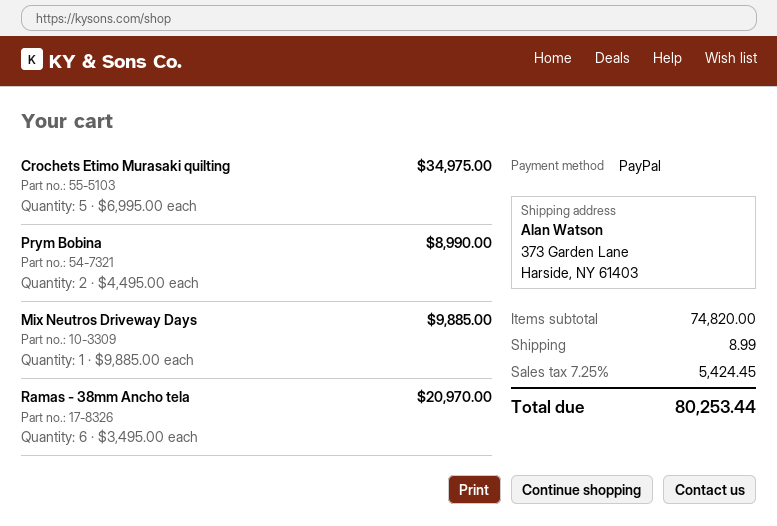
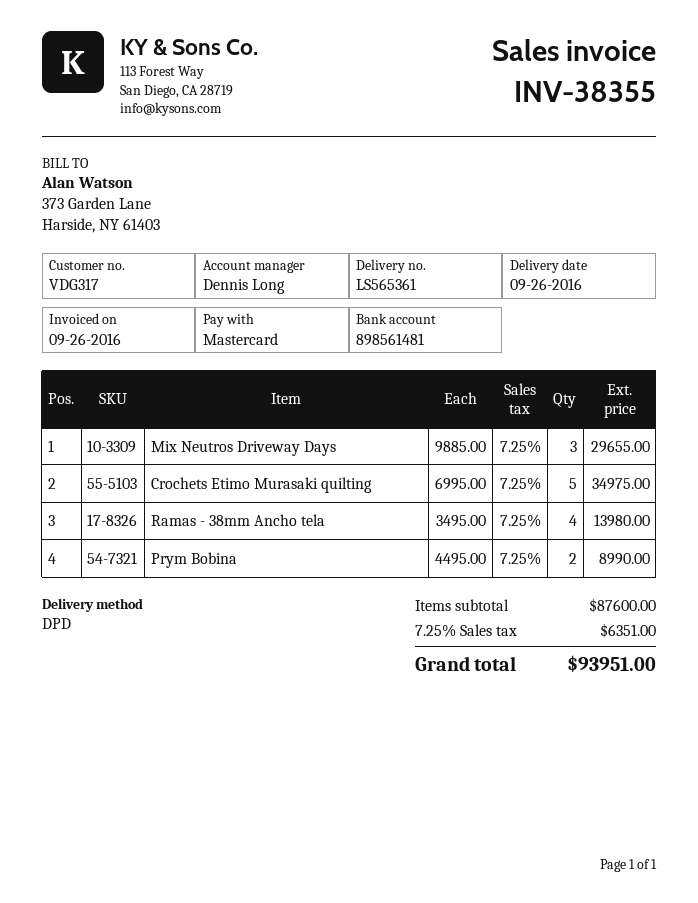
payment method: PayPal -> Mastercard
Mix Neutros Driveway Days: 1 x 9885.00 = 9885.00 -> 3 x 9885.00 = 29655.00
Ramas - 38mm Ancho tela: 6 x 3495.00 = 20970.00 -> 4 x 3495.00 = 13980.00
subtotal: 74820.00 -> 87600.00
shipping: 8.99 -> none
tax: 7.25% = 5424.45 -> 7.25% = 6351.00
total: 80253.44 -> 93951.00

